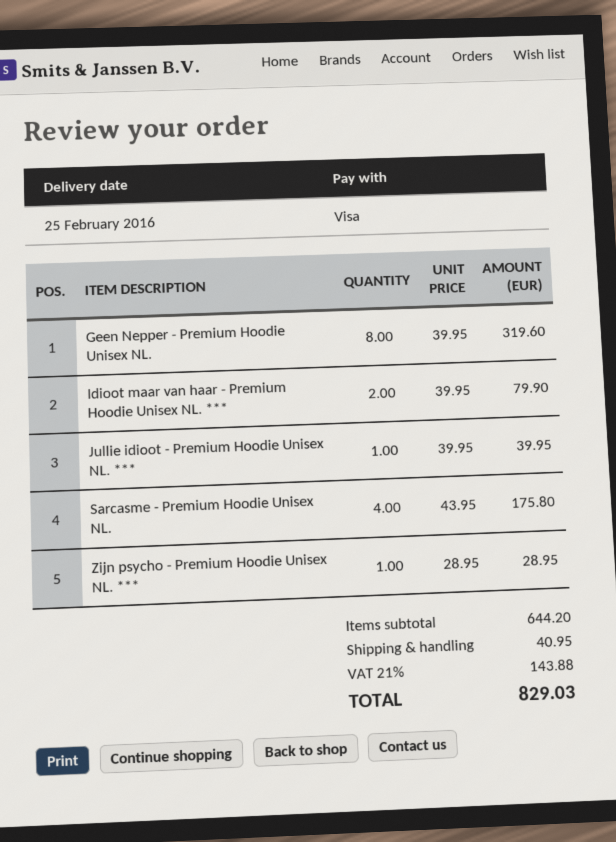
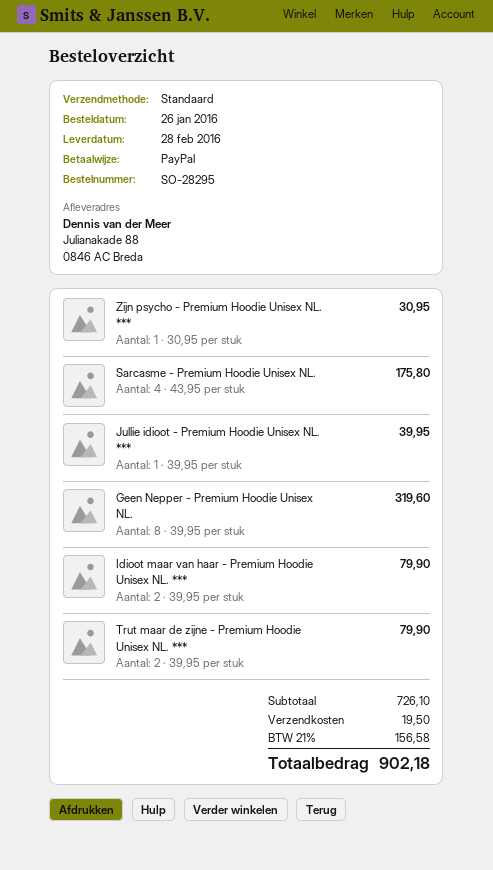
delivery date: 2016-02-25 -> 2016-02-28
payment method: Visa -> PayPal
Zijn psycho - Premium Hoodie Unisex NL. ***: 1 x 28.95 = 28.95 -> 1 x 30.95 = 30.95
Trut maar de zijne - Premium Hoodie Unisex NL. ***: none -> 2 x 39.95 = 79.90
subtotal: 644.20 -> 726.10
shipping: 40.95 -> 19.50
tax: 21% = 143.88 -> 21% = 156.58
total: 829.03 -> 902.18

